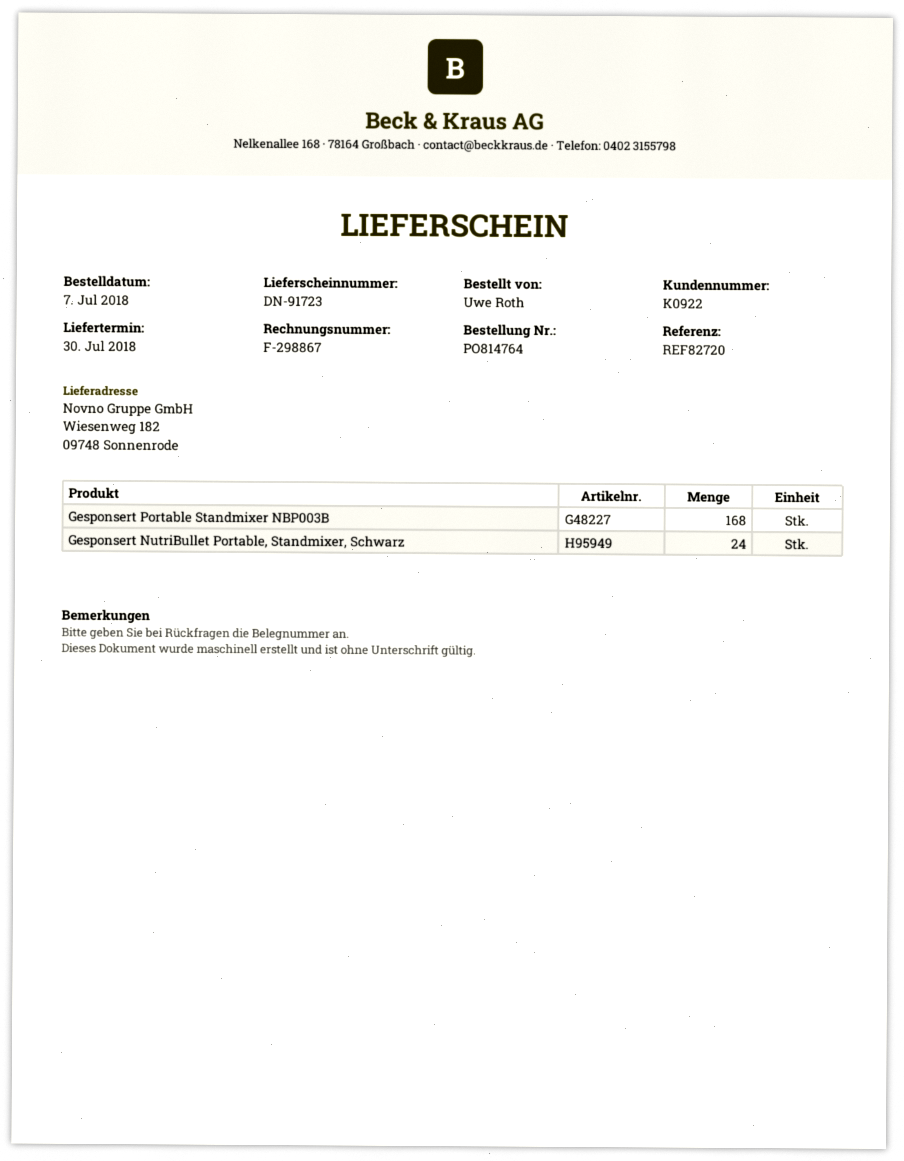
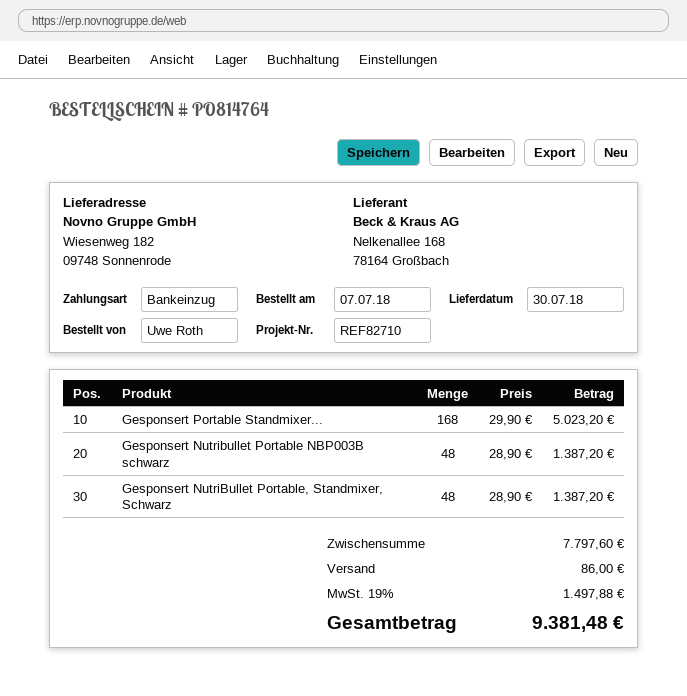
reference: REF82720 -> REF82710
Gesponsert NutriBullet Portable, Standmixer, Schwarz: 24 -> 48
Gesponsert Nutribullet Portable NBP003B schwarz: none -> 48

